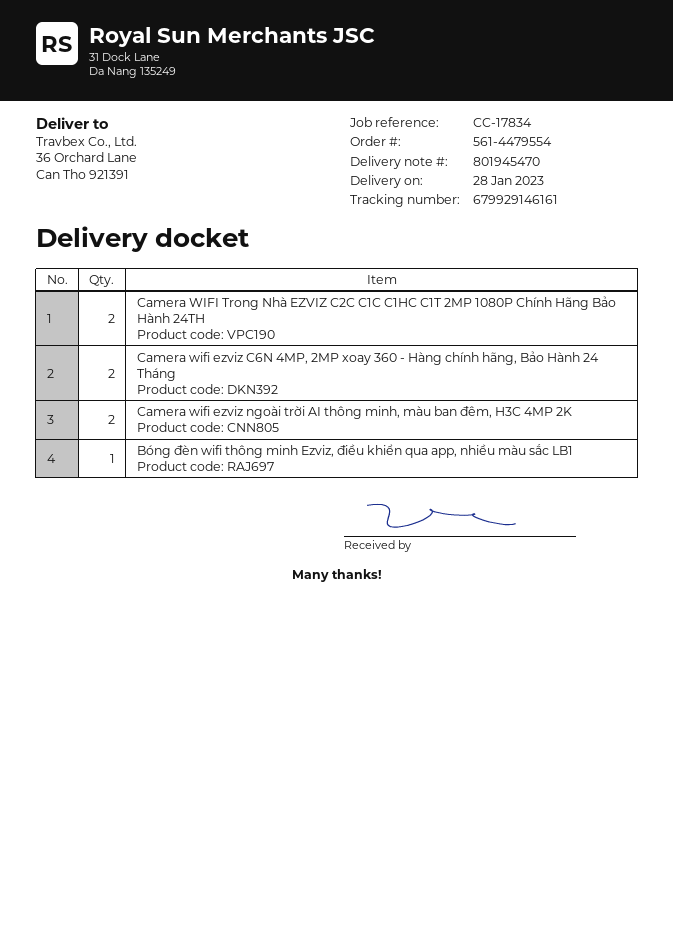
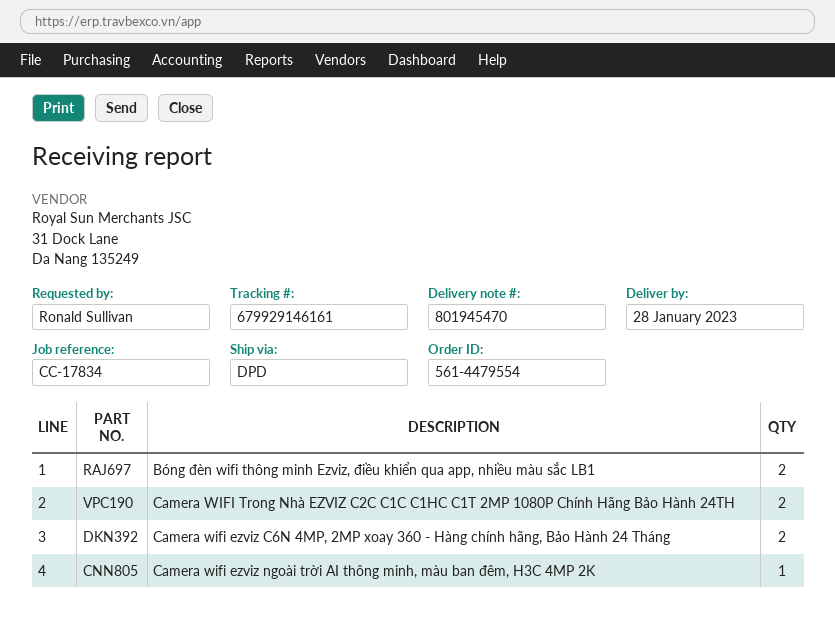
Camera wifi ezviz ngoài trời AI thông minh, màu ban đêm, H3C 4MP 2K: 2 -> 1
Bóng đèn wifi thông minh Ezviz, điều khiển qua app, nhiều màu sắc LB1: 1 -> 2

